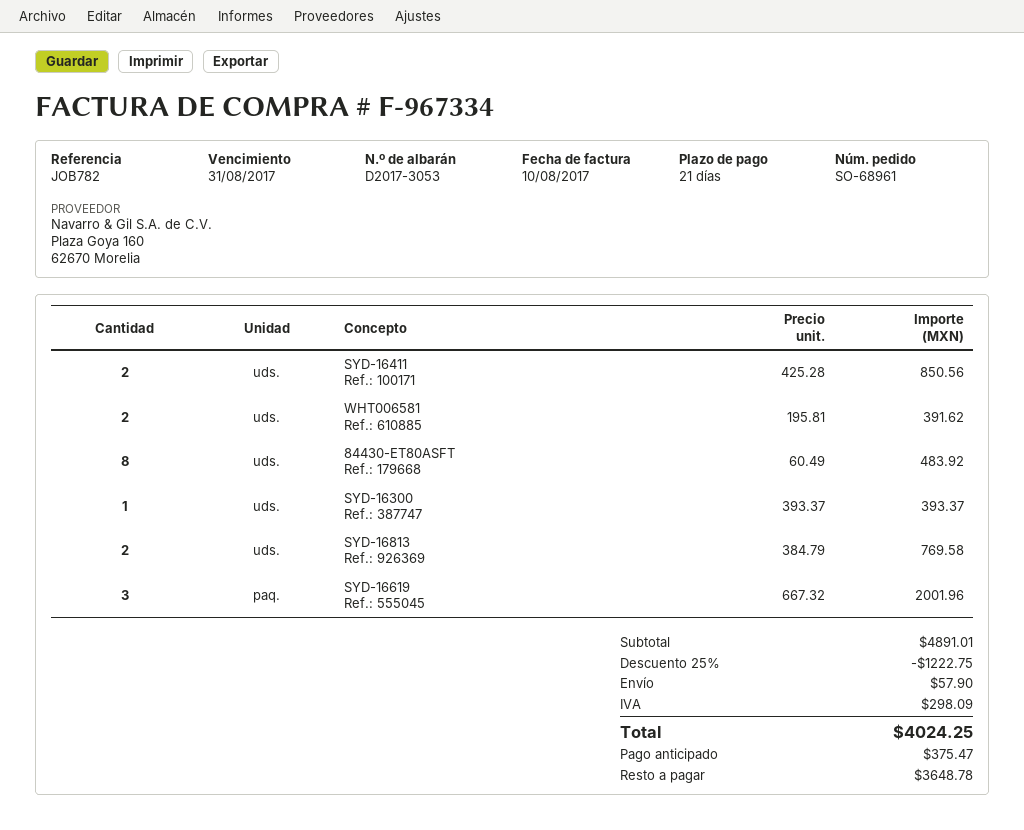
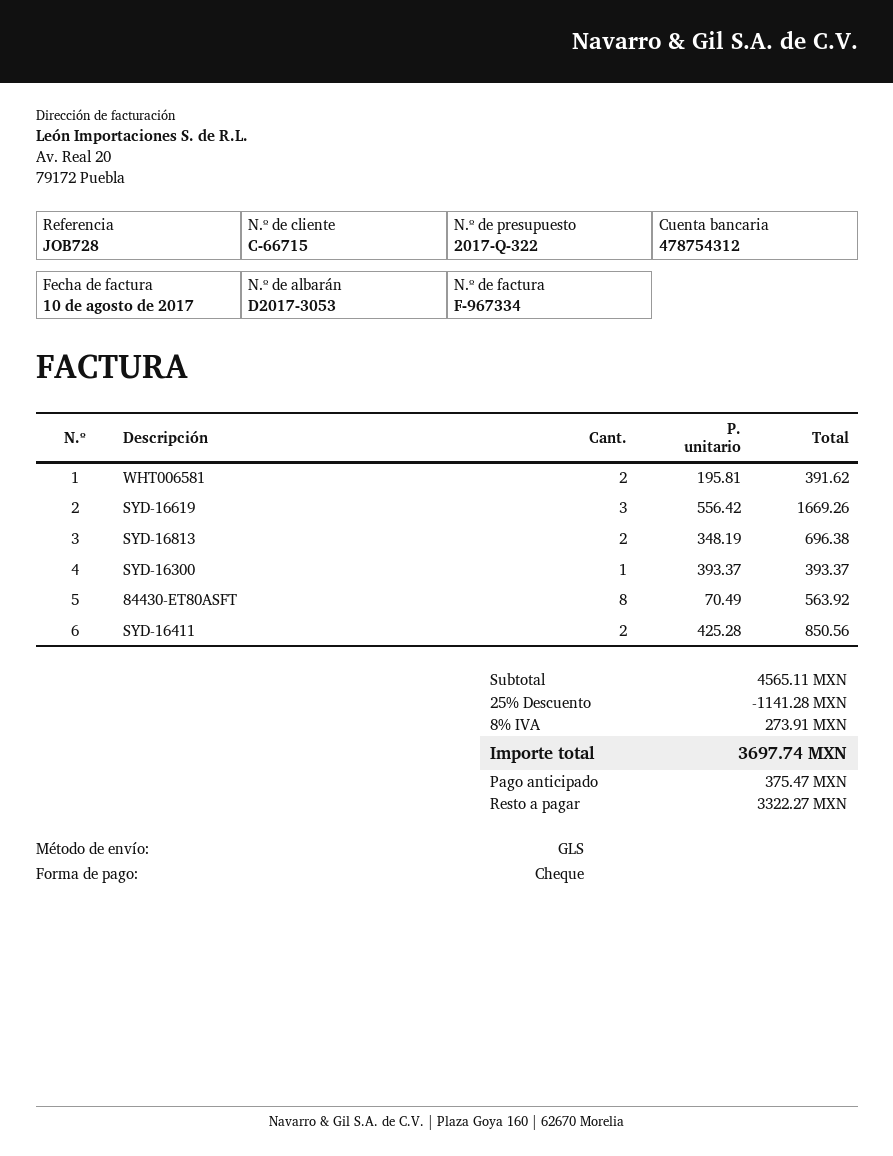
reference: JOB782 -> JOB728
84430-ET80ASFT: 8 x 60.49 = 483.92 -> 8 x 70.49 = 563.92
SYD-16813: 2 x 384.79 = 769.58 -> 2 x 348.19 = 696.38
SYD-16619: 3 x 667.32 = 2001.96 -> 3 x 556.42 = 1669.26
subtotal: 4891.01 -> 4565.11
discount: 25% = 1222.75 -> 25% = 1141.28
shipping: 57.90 -> none
tax: 298.09 -> 273.91
total: 4024.25 -> 3697.74
balance: 3648.78 -> 3322.27

